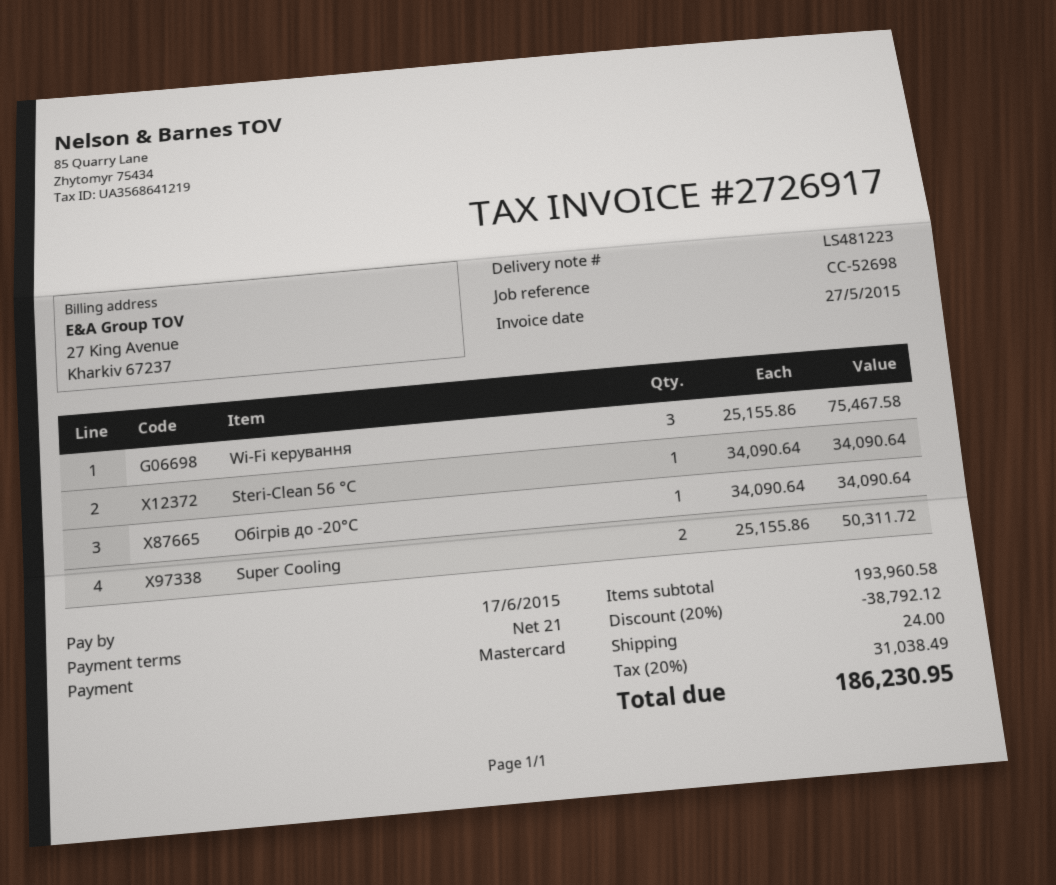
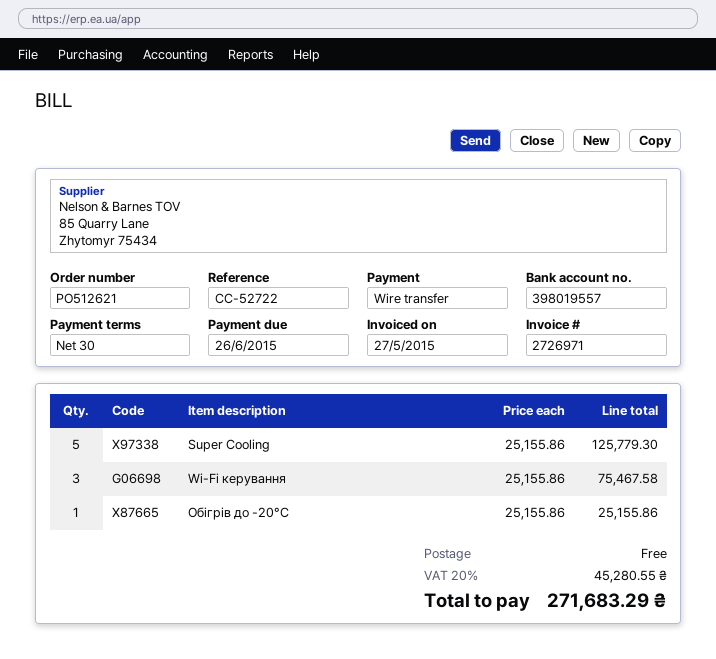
invoice number: 2726917 -> 2726971
payment terms: 21 days -> 30 days
due date: 2015-06-17 -> 2015-06-26
reference: CC-52698 -> CC-52722
payment method: Mastercard -> bank transfer
Steri-Clean 56 °C: 1 x 34090.64 = 34090.64 -> none
Обігрів до -20°C: 1 x 34090.64 = 34090.64 -> 1 x 25155.86 = 25155.86
Super Cooling: 2 x 25155.86 = 50311.72 -> 5 x 25155.86 = 125779.30
discount: 20% = 38792.12 -> none
shipping: 24.00 -> 0.00
tax: 20% = 31038.49 -> 20% = 45280.55
total: 186230.95 -> 271683.29

